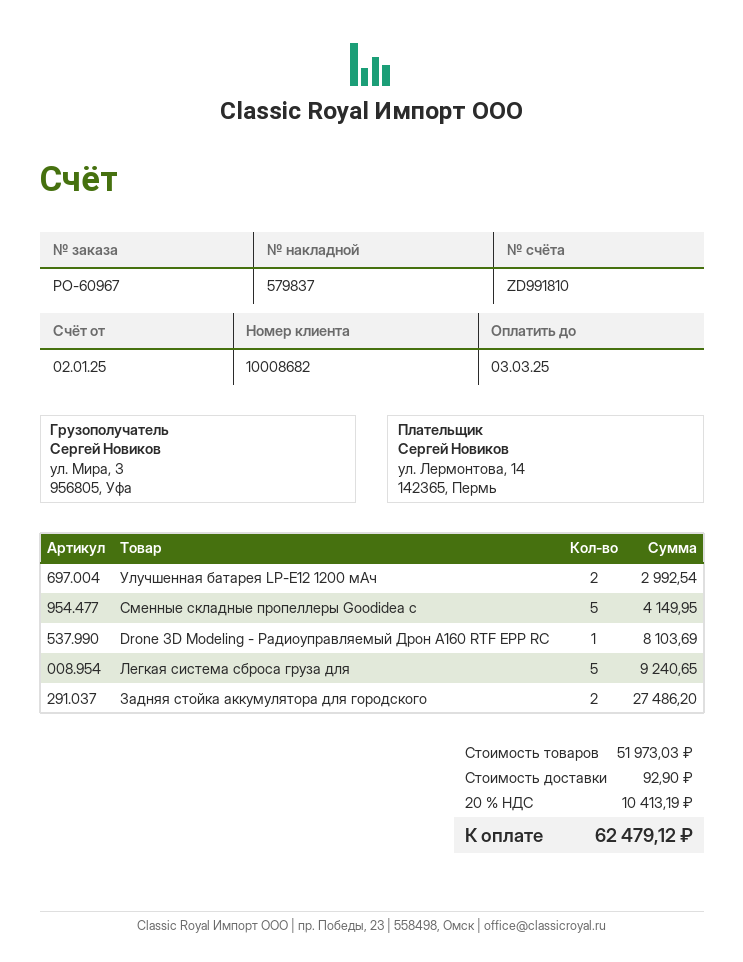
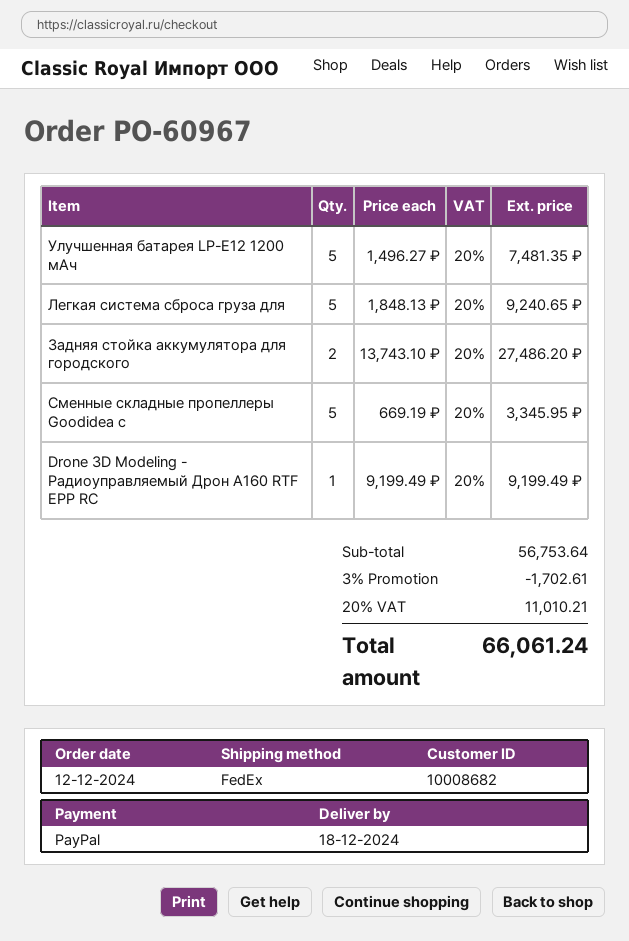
Улучшенная батарея LP-E12 1200 мАч: 2 for 2992.54 -> 5 for 7481.35
Сменные складные пропеллеры Goodidea с: 5 for 4149.95 -> 5 for 3345.95
Drone 3D Modeling - Радиоуправляемый Дрон A160 RTF EPP RC: 1 for 8103.69 -> 1 for 9199.49
subtotal: 51973.03 -> 56753.64
discount: none -> 3% = 1702.61
shipping: 92.90 -> none
tax: 20% = 10413.19 -> 20% = 11010.21
total: 62479.12 -> 66061.24

